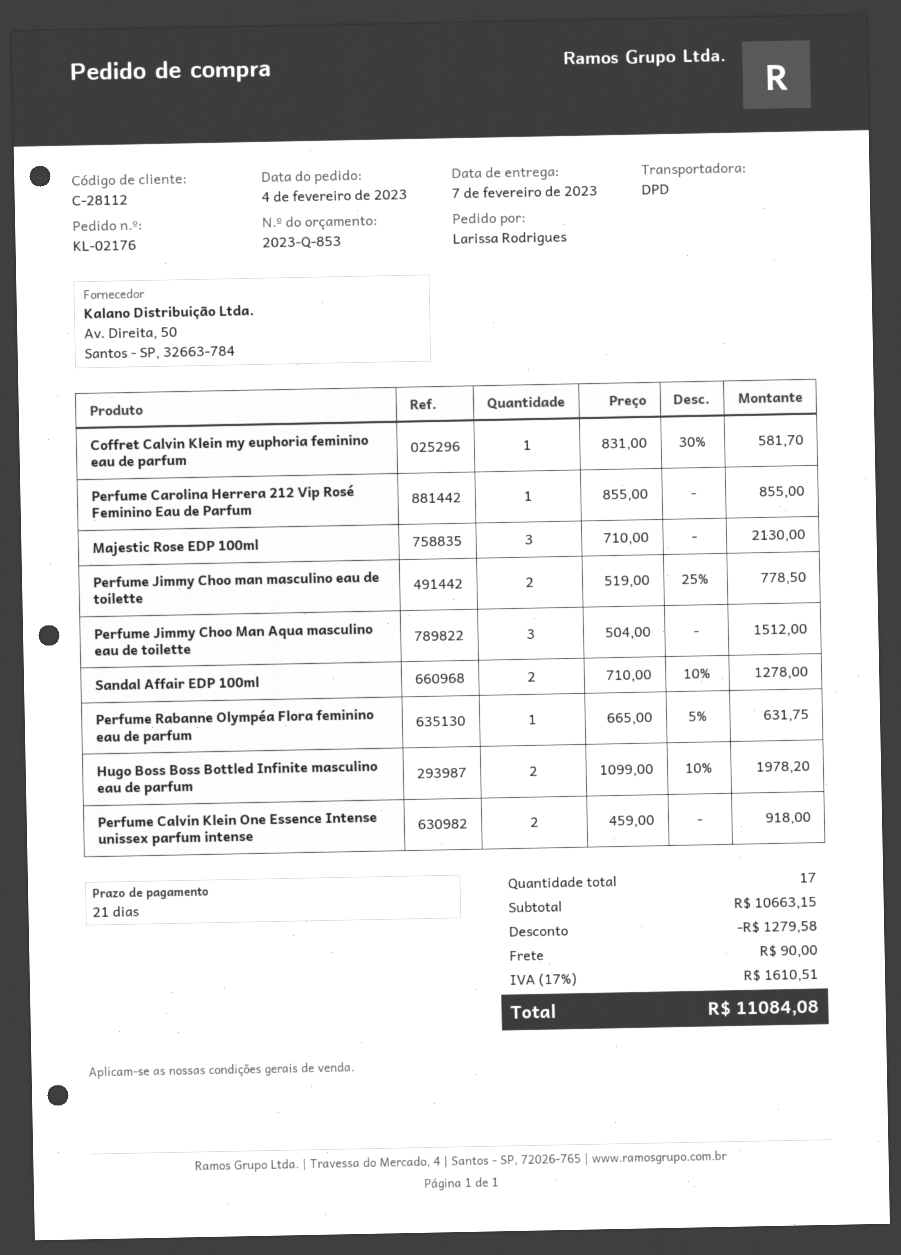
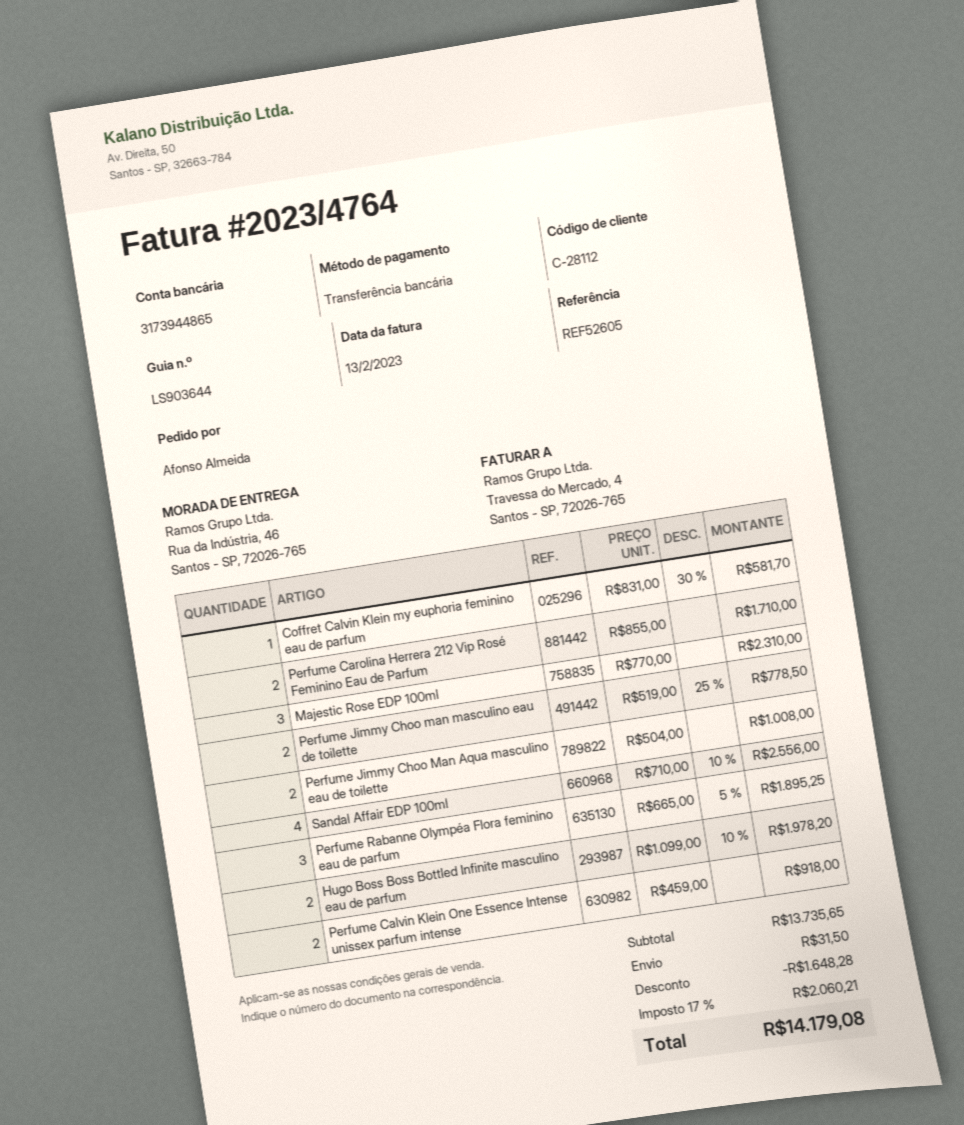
ordered by: Larissa Rodrigues -> Afonso Almeida
Perfume Carolina Herrera 212 Vip Rosé Feminino Eau de Parfum: 1 x 855.00 = 855.00 -> 2 x 855.00 = 1710.00
Majestic Rose EDP 100ml: 3 x 710.00 = 2130.00 -> 3 x 770.00 = 2310.00
Perfume Jimmy Choo Man Aqua masculino eau de toilette: 3 x 504.00 = 1512.00 -> 2 x 504.00 = 1008.00
Sandal Affair EDP 100ml: 2 x 710.00 - 10% = 1278.00 -> 4 x 710.00 - 10% = 2556.00
Perfume Rabanne Olympéa Flora feminino eau de parfum: 1 x 665.00 - 5% = 631.75 -> 3 x 665.00 - 5% = 1895.25
subtotal: 10663.15 -> 13735.65
discount: 1279.58 -> 1648.28
shipping: 90.00 -> 31.50
tax: 17% = 1610.51 -> 17% = 2060.21
total: 11084.08 -> 14179.08

